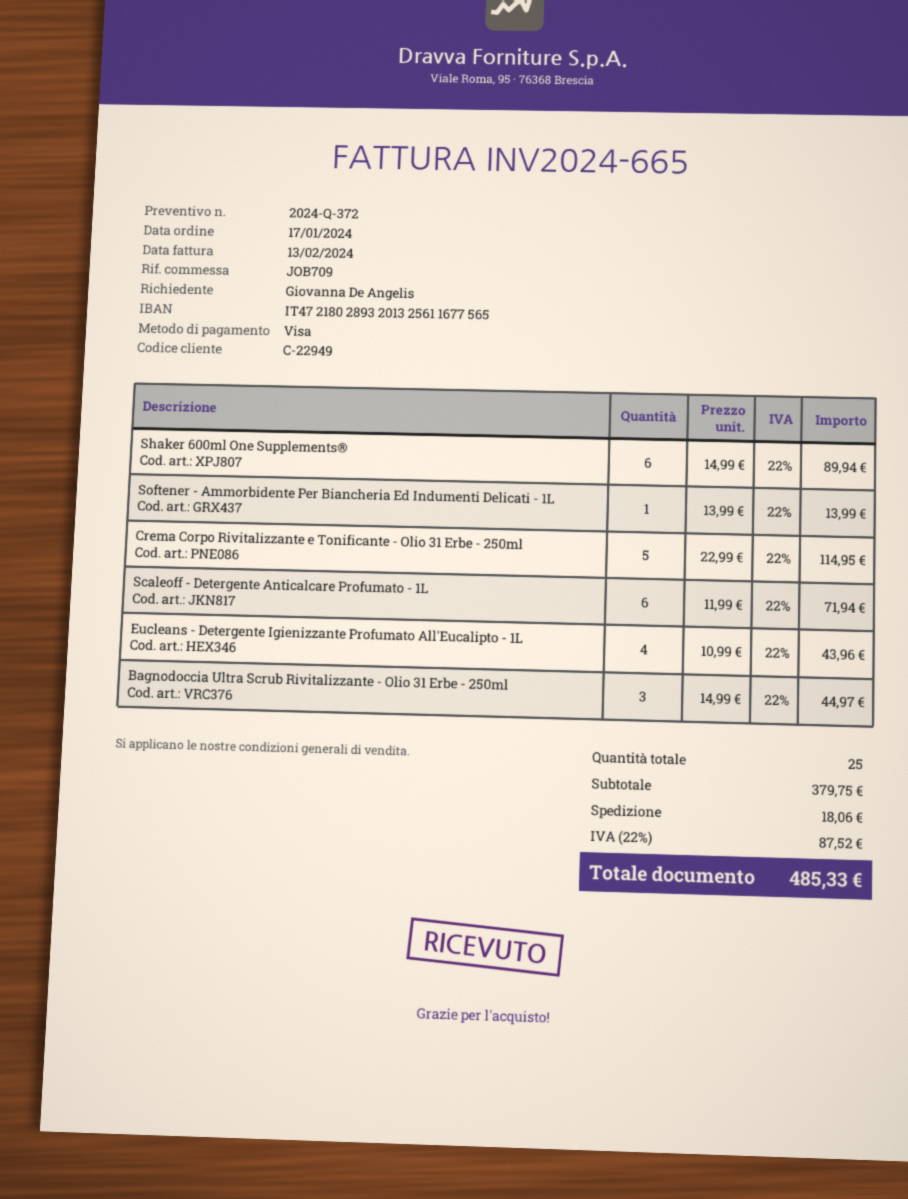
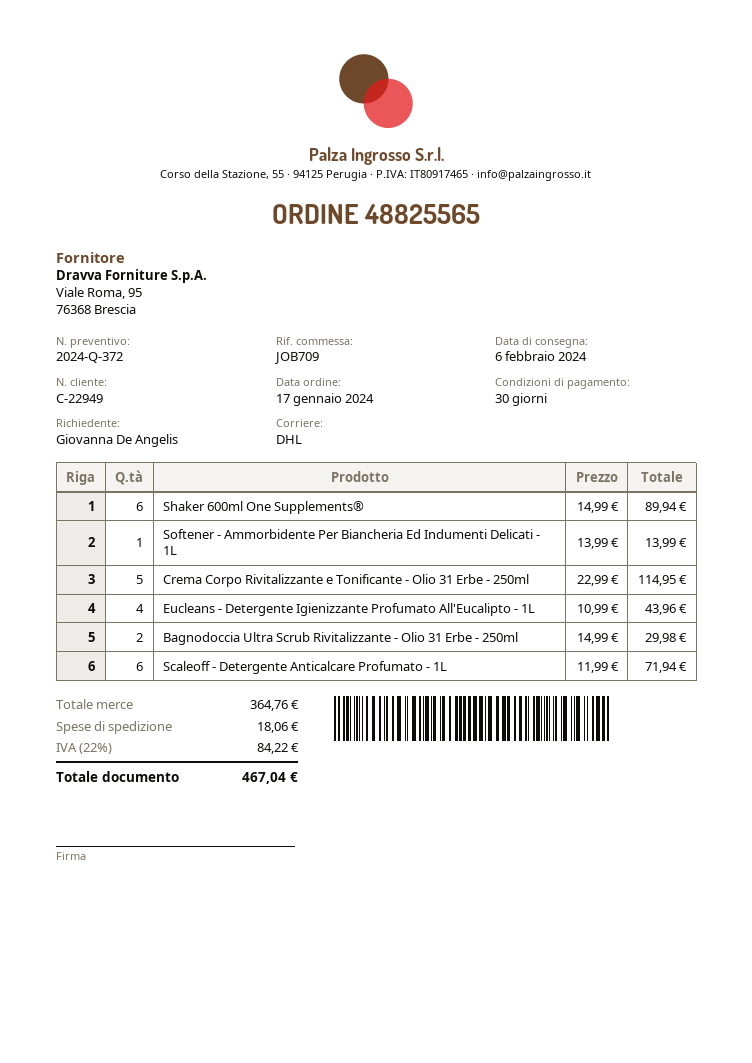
Bagnodoccia Ultra Scrub Rivitalizzante - Olio 31 Erbe - 250ml: 3 x 14.99 = 44.97 -> 2 x 14.99 = 29.98
subtotal: 379.75 -> 364.76
tax: 22% = 87.52 -> 22% = 84.22
total: 485.33 -> 467.04

